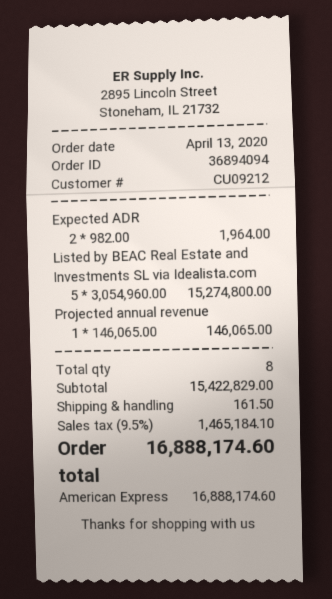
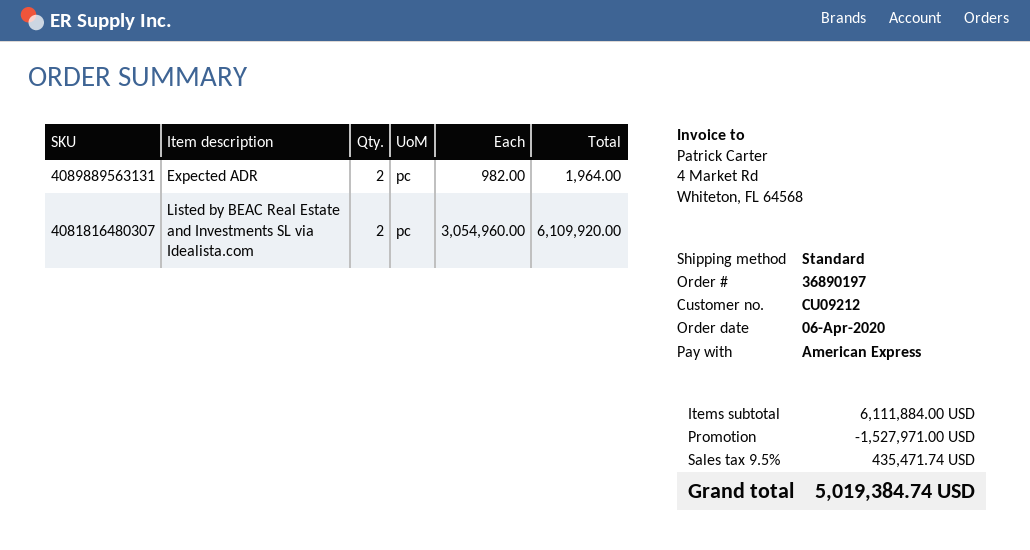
order number: 36894094 -> 36890197
order date: 2020-04-13 -> 2020-04-06
Listed by BEAC Real Estate and Investments SL via Idealista.com: 5 x 3054960.00 = 15274800.00 -> 2 x 3054960.00 = 6109920.00
Projected annual revenue: 1 x 146065.00 = 146065.00 -> none
subtotal: 15422829.00 -> 6111884.00
discount: none -> 1527971.00
shipping: 161.50 -> none
tax: 9.5% = 1465184.10 -> 9.5% = 435471.74
total: 16888174.60 -> 5019384.74

